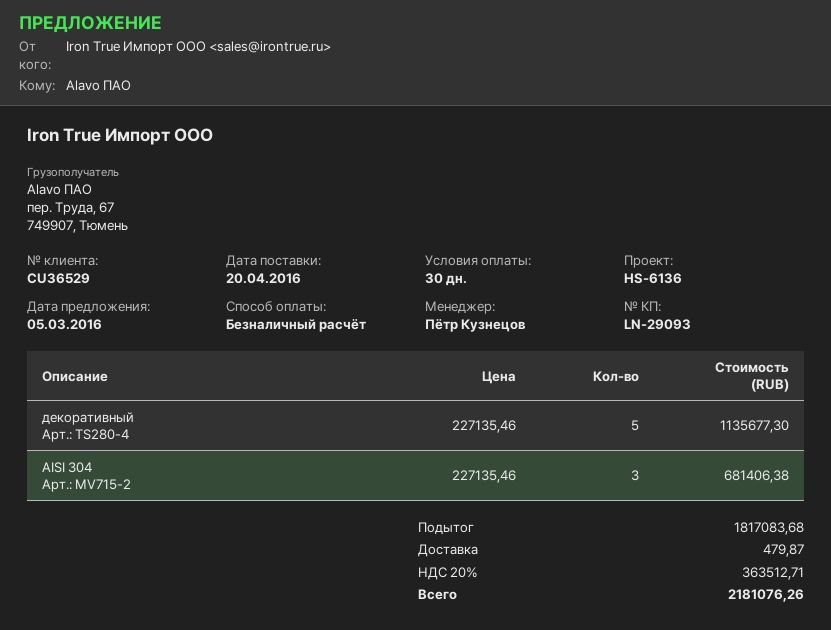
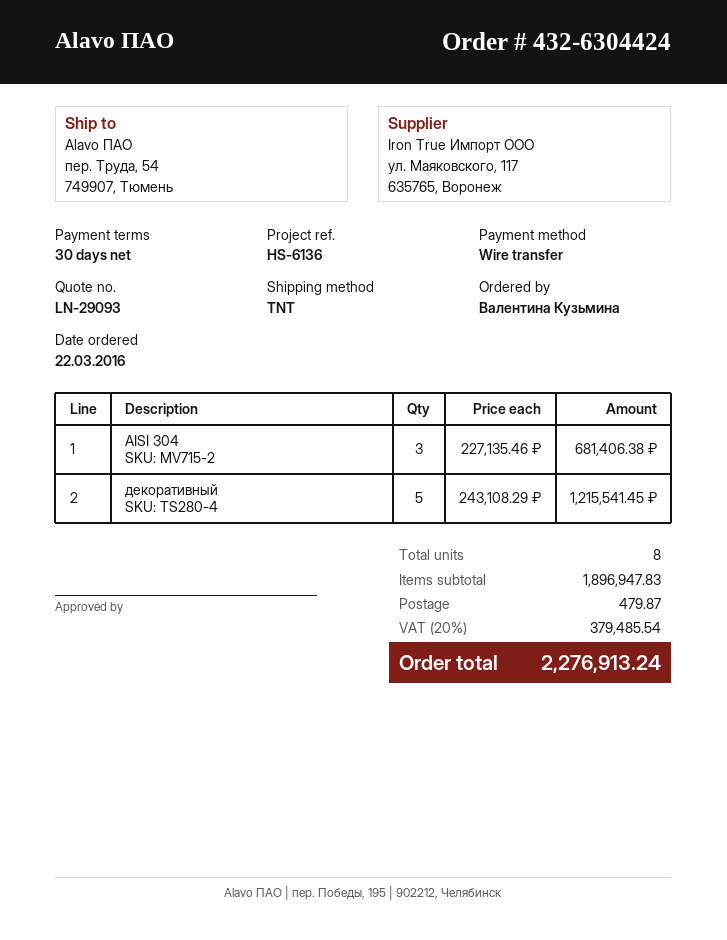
ship to: пер. Труда, 67, 749907, Тюмень -> пер. Труда, 54, 749907, Тюмень
декоративный: 5 x 227135.46 = 1135677.30 -> 5 x 243108.29 = 1215541.45
subtotal: 1817083.68 -> 1896947.83
tax: 20% = 363512.71 -> 20% = 379485.54
total: 2181076.26 -> 2276913.24

